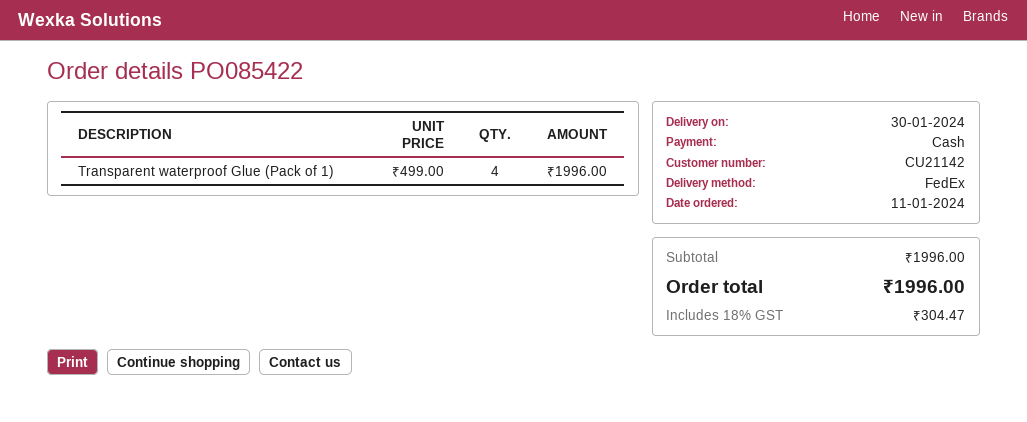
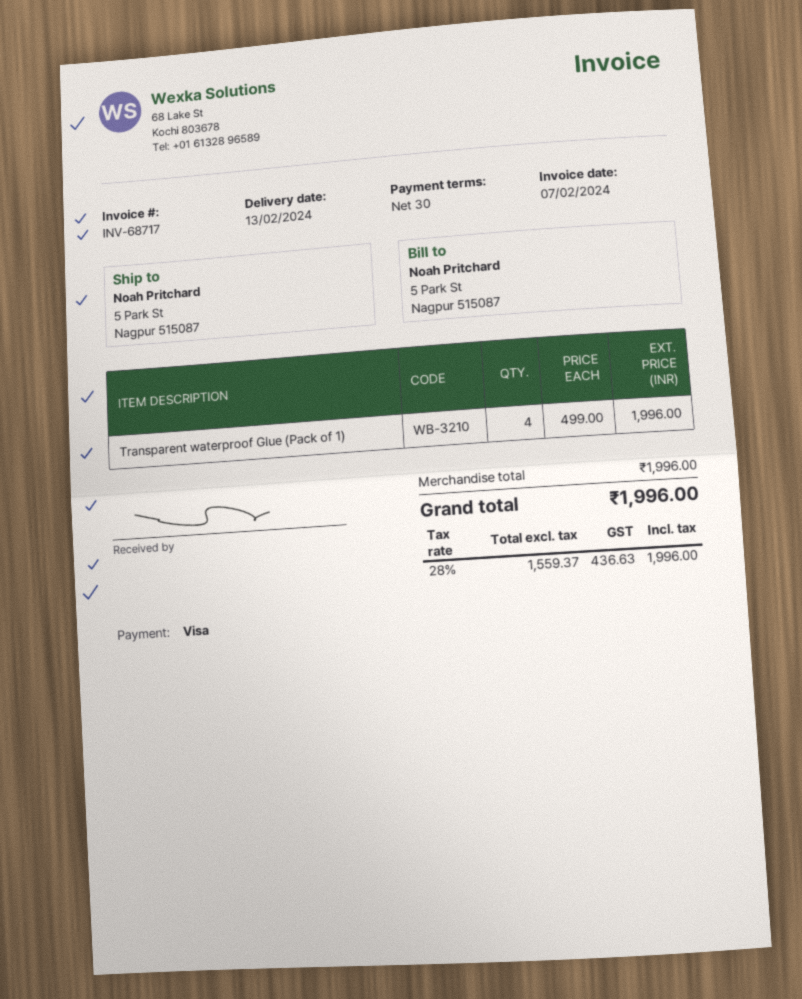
delivery date: 2024-01-30 -> 2024-02-13
payment method: cash -> Visa
tax: 18% = 304.47 -> 28% = 436.63

